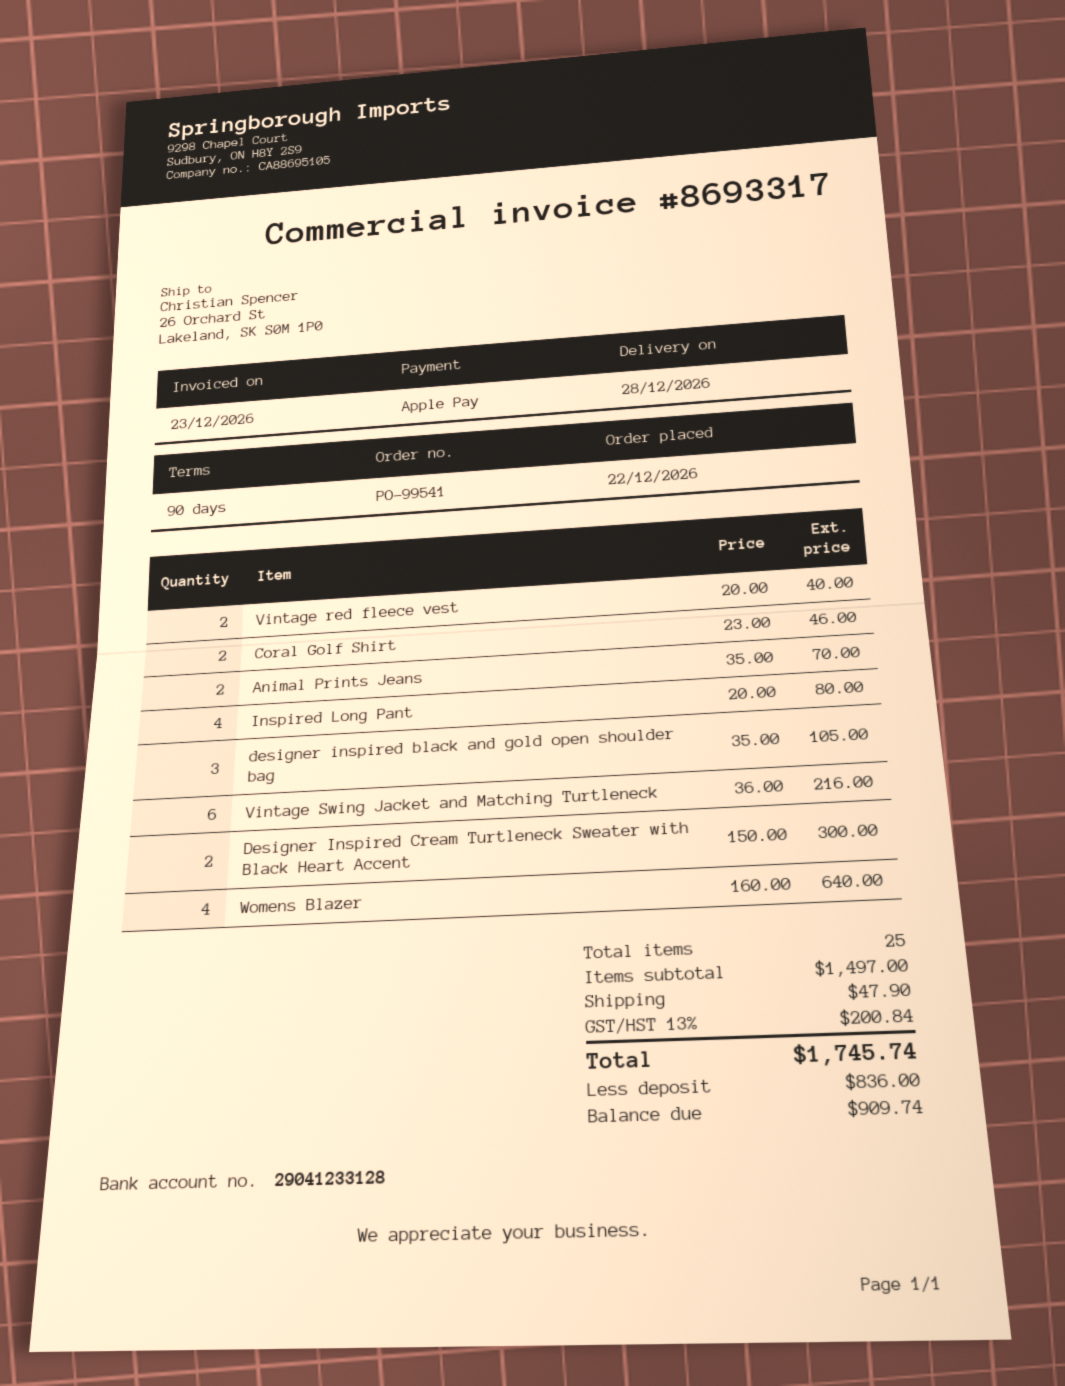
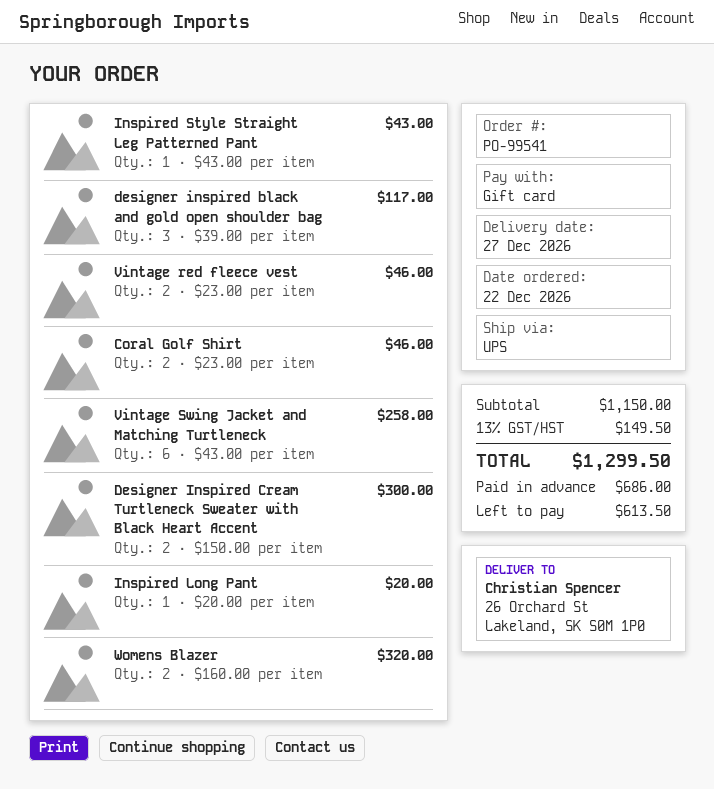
delivery date: 2026-12-28 -> 2026-12-27
payment method: Apple Pay -> gift card
Vintage red fleece vest: 2 x 20.00 = 40.00 -> 2 x 23.00 = 46.00
Animal Prints Jeans: 2 x 35.00 = 70.00 -> none
Inspired Long Pant: 4 x 20.00 = 80.00 -> 1 x 20.00 = 20.00
designer inspired black and gold open shoulder bag: 3 x 35.00 = 105.00 -> 3 x 39.00 = 117.00
Vintage Swing Jacket and Matching Turtleneck: 6 x 36.00 = 216.00 -> 6 x 43.00 = 258.00
Womens Blazer: 4 x 160.00 = 640.00 -> 2 x 160.00 = 320.00
Inspired Style Straight Leg Patterned Pant: none -> 1 x 43.00 = 43.00
subtotal: 1497.00 -> 1150.00
shipping: 47.90 -> none
tax: 13% = 200.84 -> 13% = 149.50
total: 1745.74 -> 1299.50
deposit: 836.00 -> 686.00
balance: 909.74 -> 613.50

